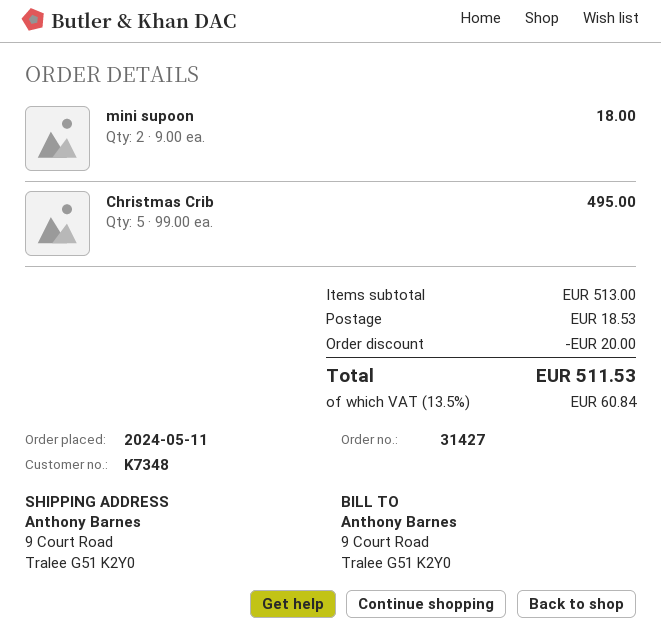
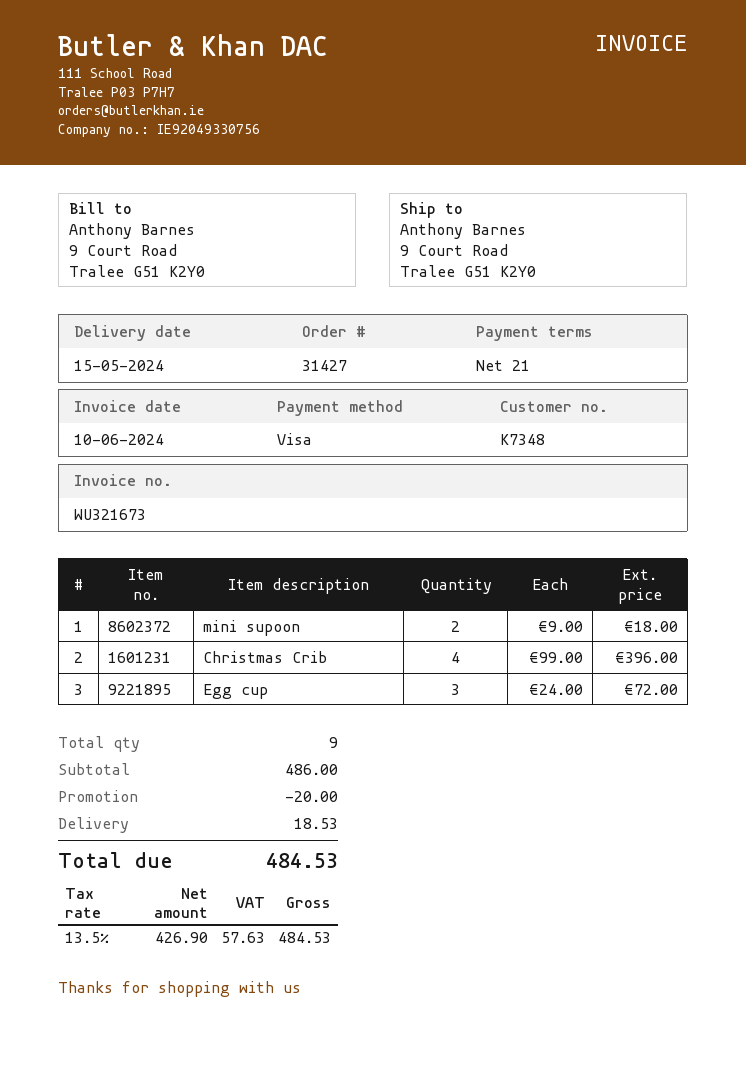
Christmas Crib: 5 x 99.00 = 495.00 -> 4 x 99.00 = 396.00
Egg cup: none -> 3 x 24.00 = 72.00
subtotal: 513.00 -> 486.00
tax: 13.5% = 60.84 -> 13.5% = 57.63
total: 511.53 -> 484.53

